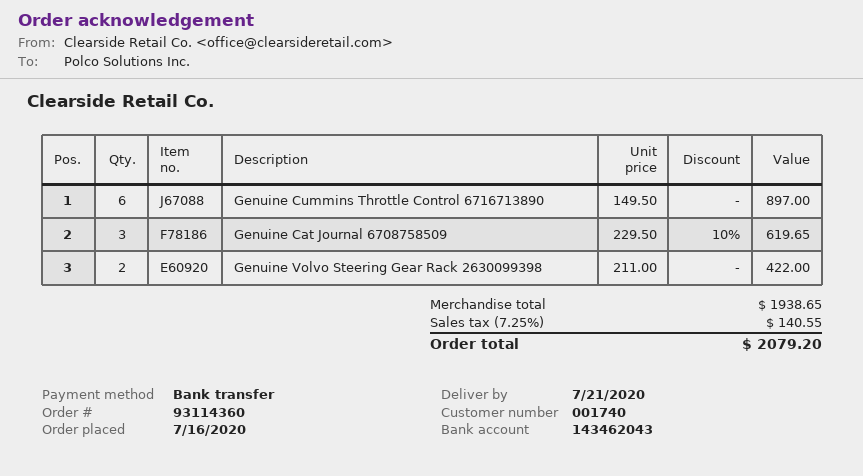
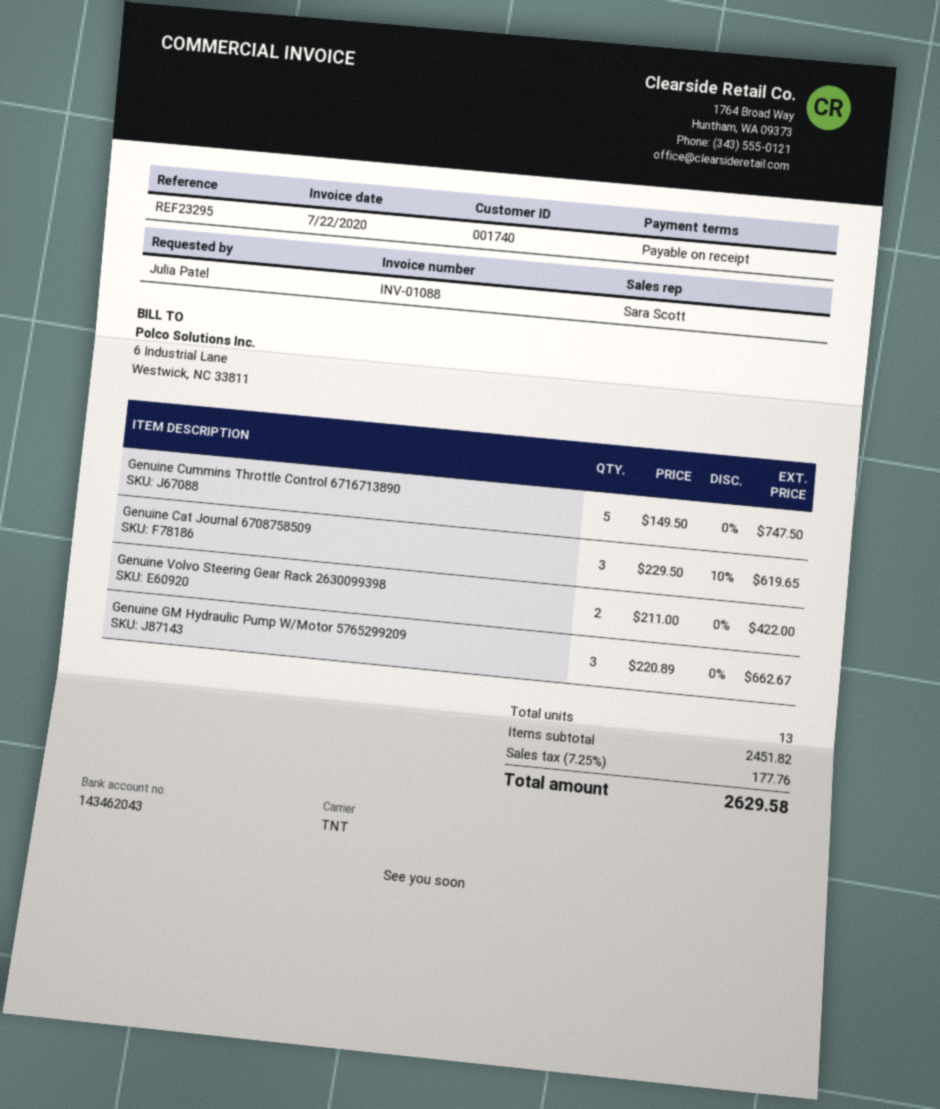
Genuine Cummins Throttle Control 6716713890: 6 x 149.50 = 897.00 -> 5 x 149.50 = 747.50
Genuine GM Hydraulic Pump W/Motor 5765299209: none -> 3 x 220.89 = 662.67
subtotal: 1938.65 -> 2451.82
tax: 7.25% = 140.55 -> 7.25% = 177.76
total: 2079.20 -> 2629.58

